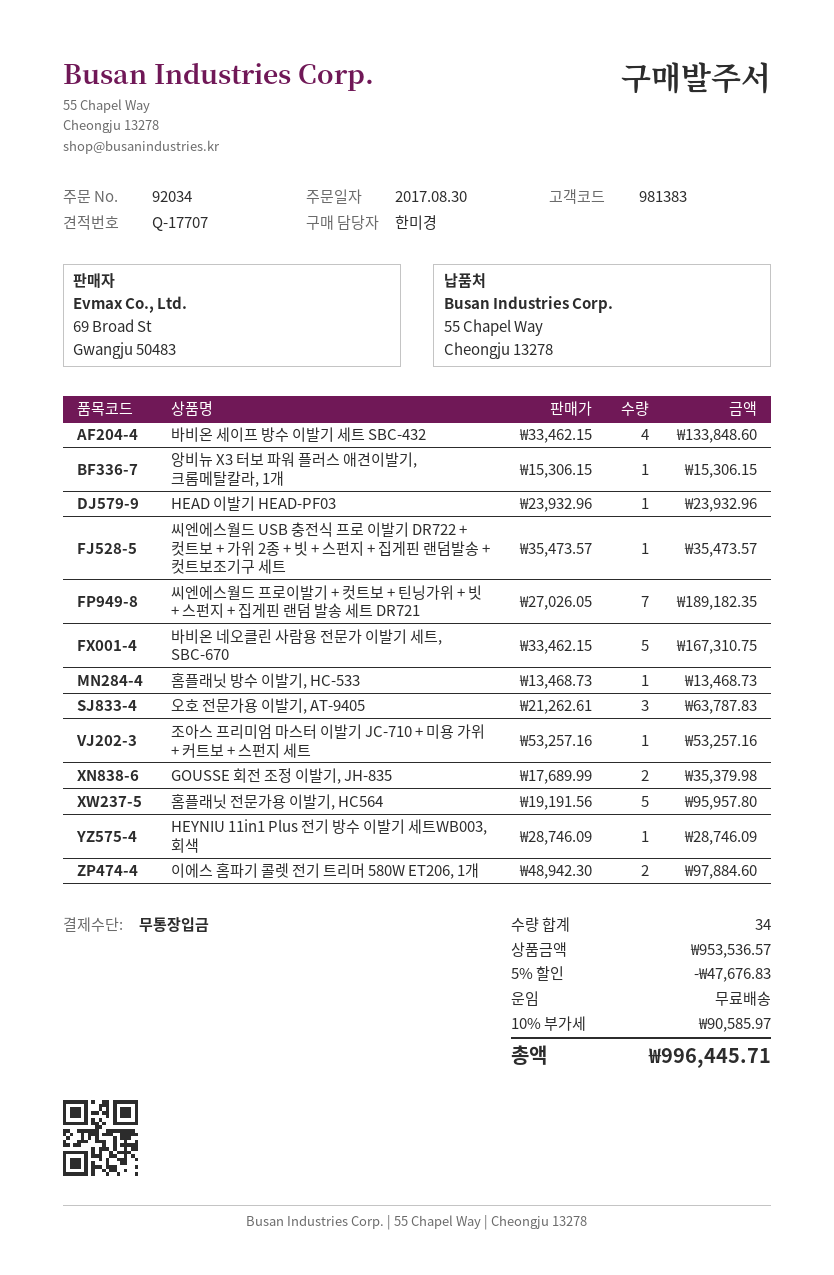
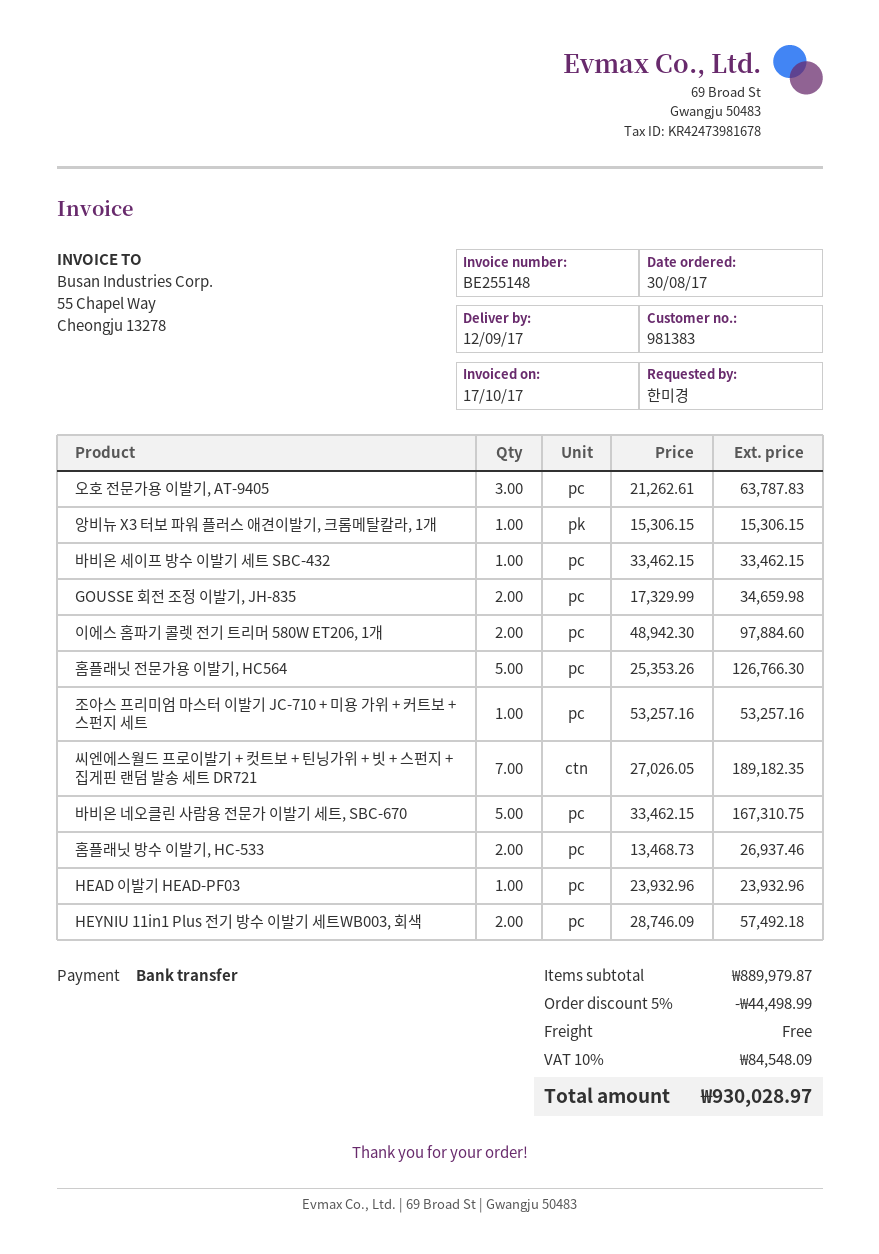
바비온 세이프 방수 이발기 세트 SBC-432: 4 x 33462.15 = 133848.60 -> 1 x 33462.15 = 33462.15
씨엔에스월드 USB 충전식 프로 이발기 DR722 + 컷트보 + 가위 2종 + 빗 + 스펀지 + 집게핀 랜덤발송 + 컷트보조기구 세트: 1 x 35473.57 = 35473.57 -> none
홈플래닛 방수 이발기, HC-533: 1 x 13468.73 = 13468.73 -> 2 x 13468.73 = 26937.46
GOUSSE 회전 조정 이발기, JH-835: 2 x 17689.99 = 35379.98 -> 2 x 17329.99 = 34659.98
홈플래닛 전문가용 이발기, HC564: 5 x 19191.56 = 95957.80 -> 5 x 25353.26 = 126766.30
HEYNIU 11in1 Plus 전기 방수 이발기 세트WB003, 회색: 1 x 28746.09 = 28746.09 -> 2 x 28746.09 = 57492.18
subtotal: 953536.57 -> 889979.87
discount: 5% = 47676.83 -> 5% = 44498.99
tax: 10% = 90585.97 -> 10% = 84548.09
total: 996445.71 -> 930028.97

